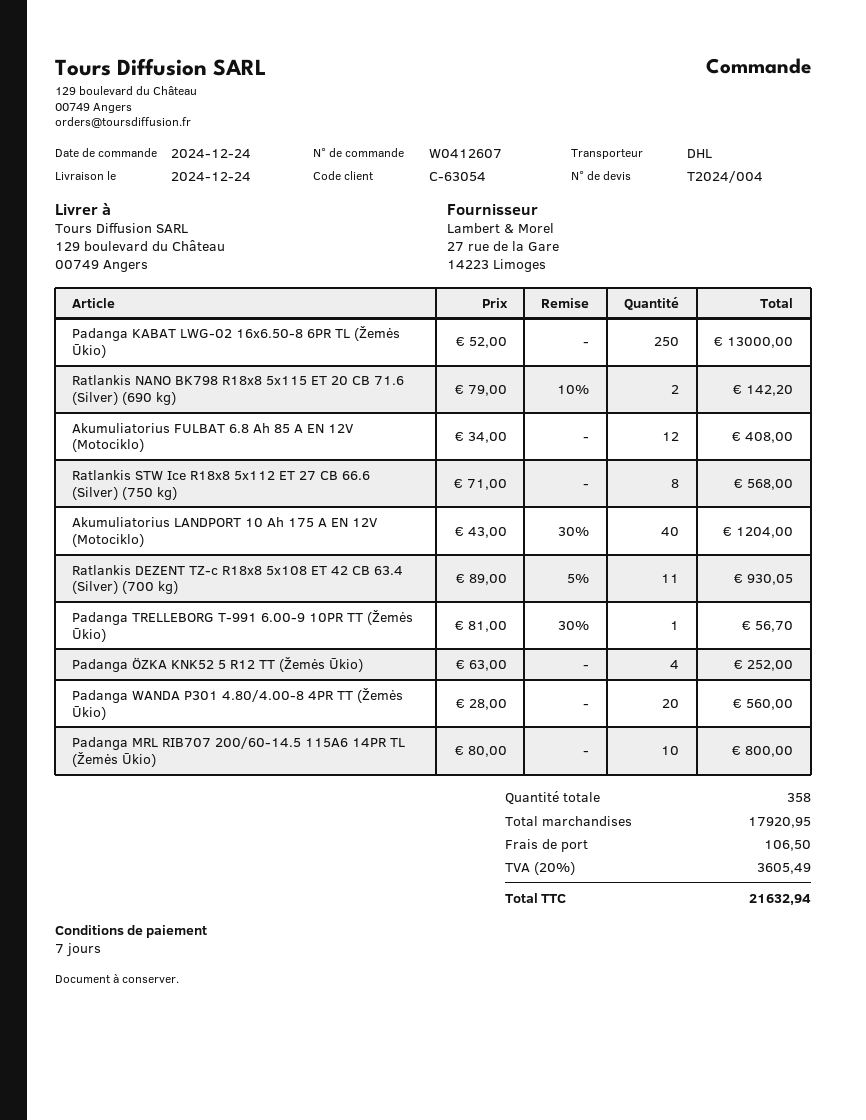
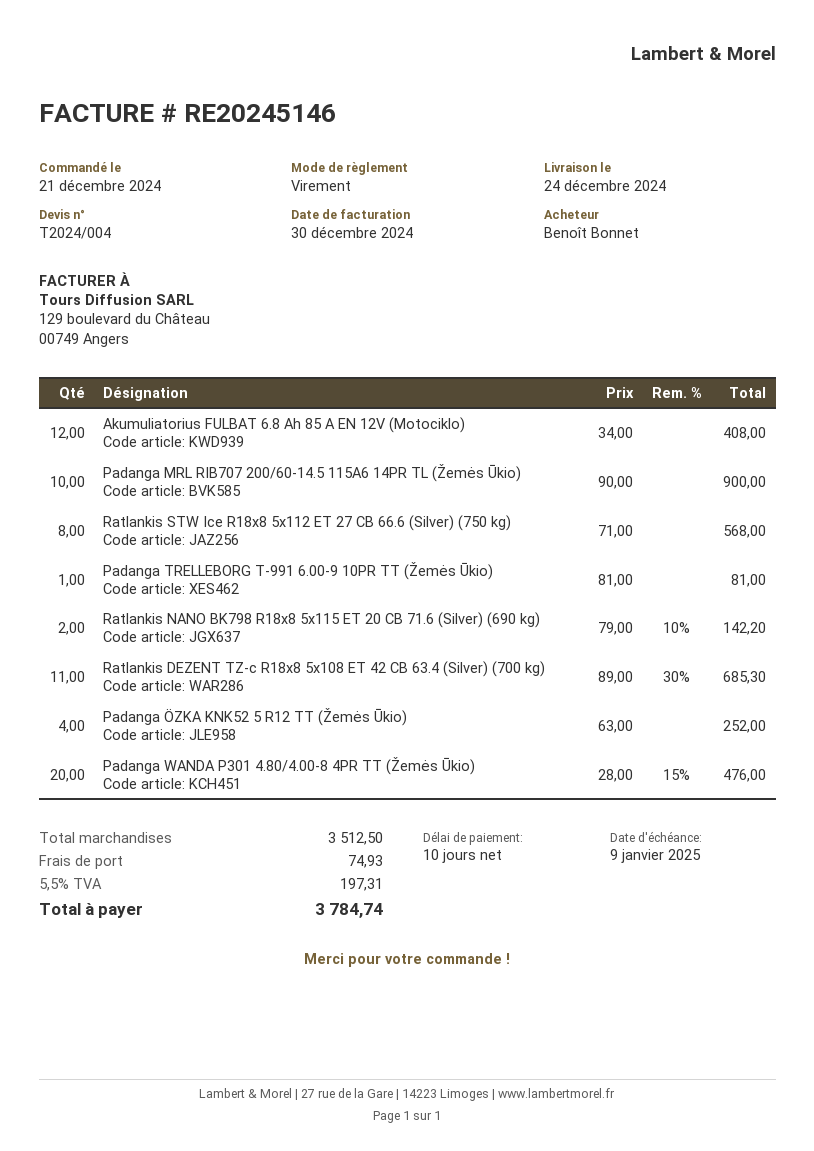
order date: 2024-12-24 -> 2024-12-21
payment terms: 7 days -> 10 days
Padanga KABAT LWG-02 16x6.50-8 6PR TL (Žemės Ūkio): 250 x 52.00 = 13000.00 -> none
Akumuliatorius LANDPORT 10 Ah 175 A EN 12V (Motociklo): 40 x 43.00 - 30% = 1204.00 -> none
Ratlankis DEZENT TZ-c R18x8 5x108 ET 42 CB 63.4 (Silver) (700 kg): 11 x 89.00 - 5% = 930.05 -> 11 x 89.00 - 30% = 685.30
Padanga TRELLEBORG T-991 6.00-9 10PR TT (Žemės Ūkio): 1 x 81.00 - 30% = 56.70 -> 1 x 81.00 = 81.00
Padanga WANDA P301 4.80/4.00-8 4PR TT (Žemės Ūkio): 20 x 28.00 = 560.00 -> 20 x 28.00 - 15% = 476.00
Padanga MRL RIB707 200/60-14.5 115A6 14PR TL (Žemės Ūkio): 10 x 80.00 = 800.00 -> 10 x 90.00 = 900.00
subtotal: 17920.95 -> 3512.50
shipping: 106.50 -> 74.93
tax: 20% = 3605.49 -> 5.5% = 197.31
total: 21632.94 -> 3784.74

